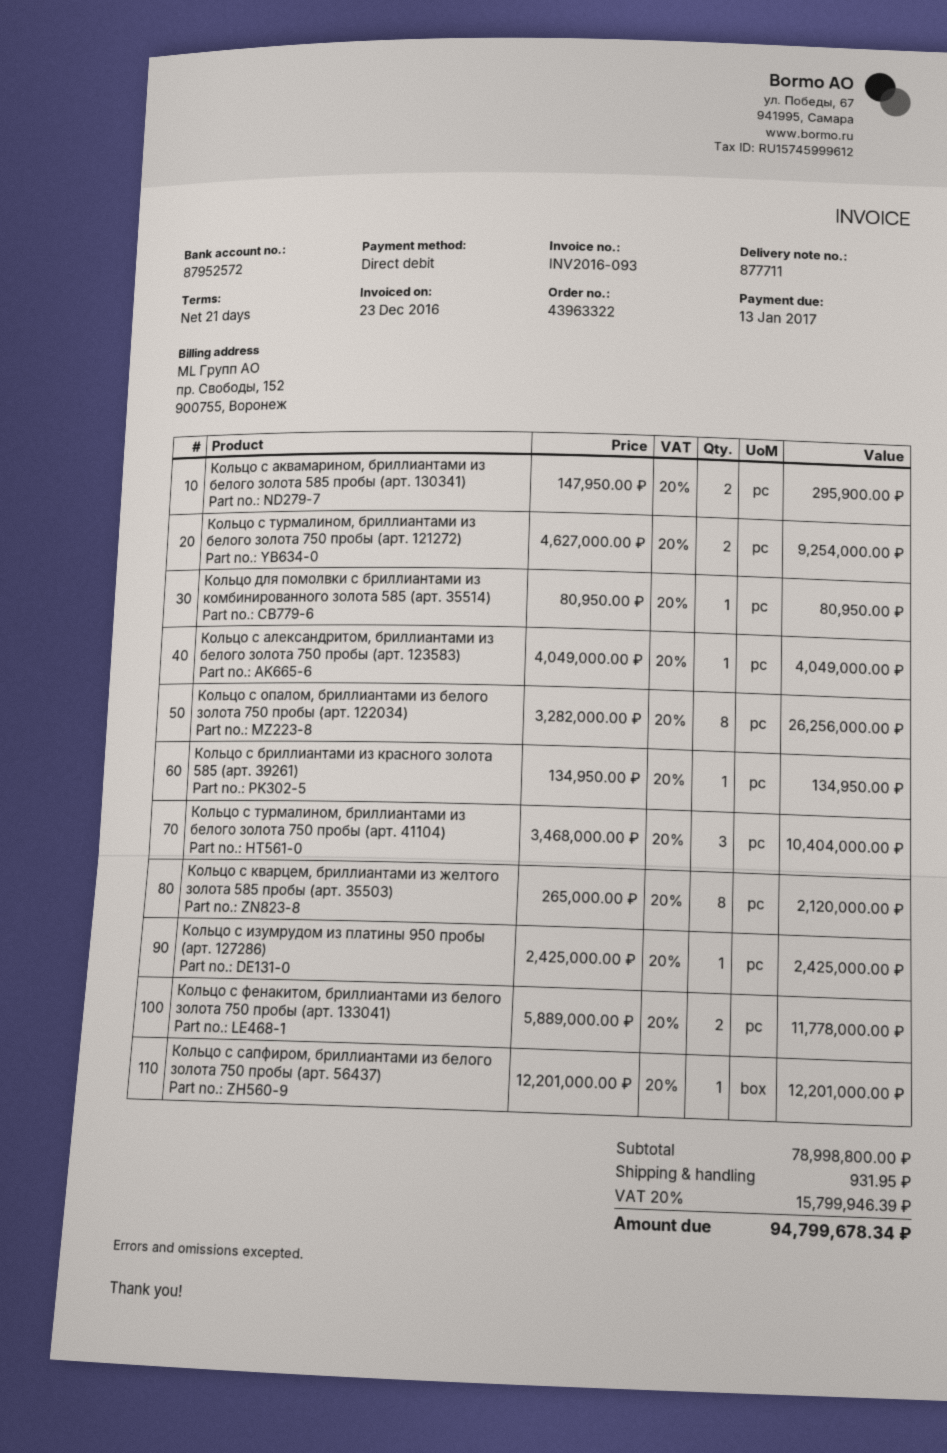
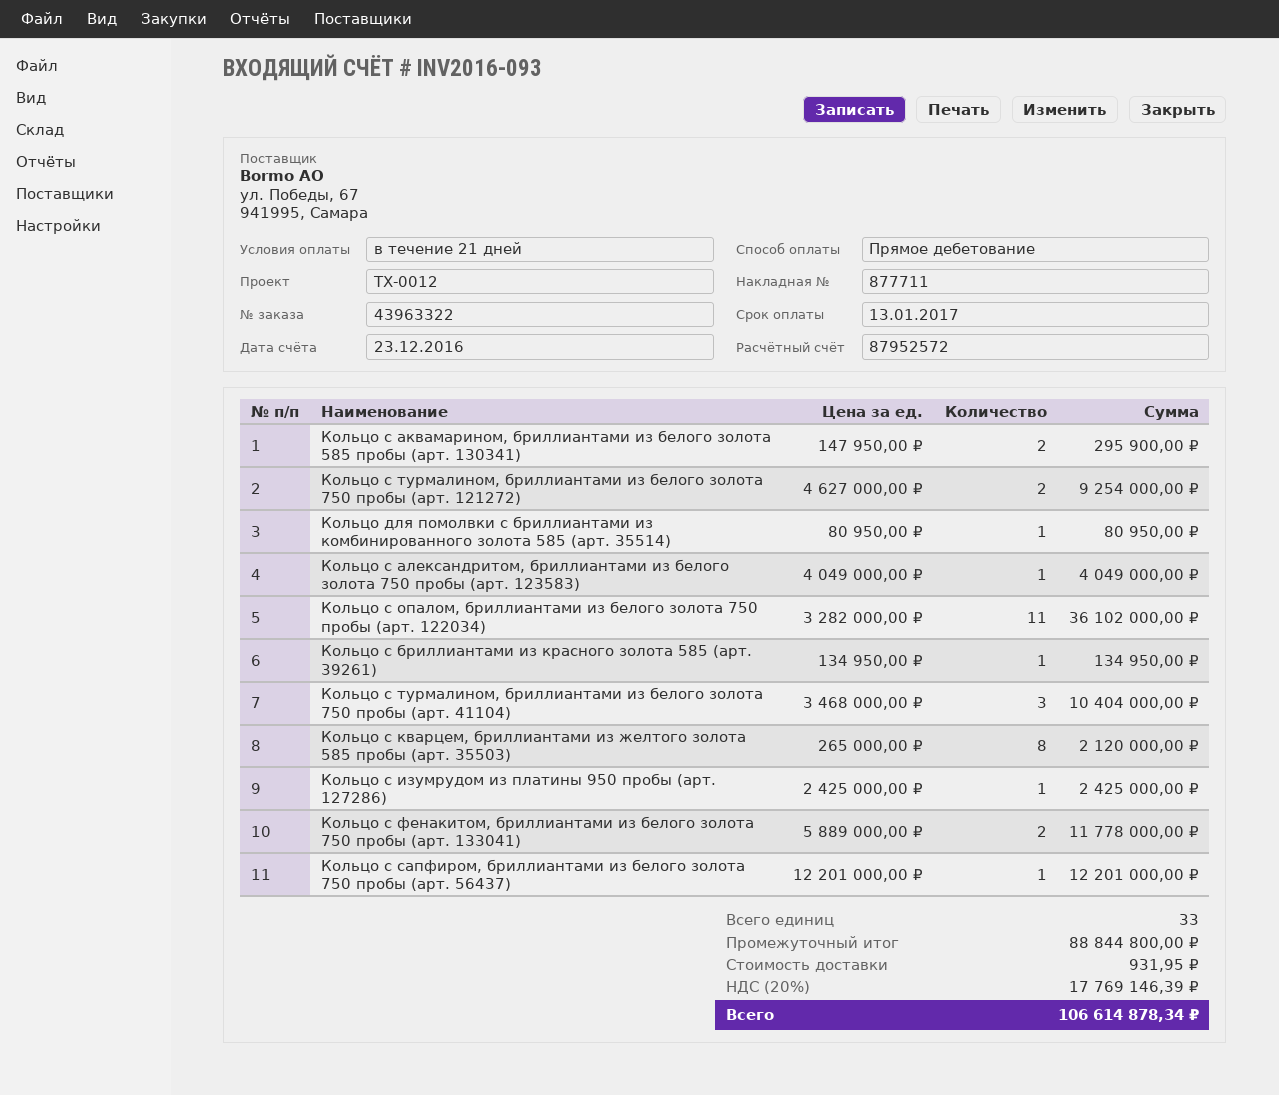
Кольцо с опалом, бриллиантами из белого золота 750 пробы (арт. 122034): 8 x 3282000.00 = 26256000.00 -> 11 x 3282000.00 = 36102000.00
subtotal: 78998800.00 -> 88844800.00
tax: 20% = 15799946.39 -> 20% = 17769146.39
total: 94799678.34 -> 106614878.34

